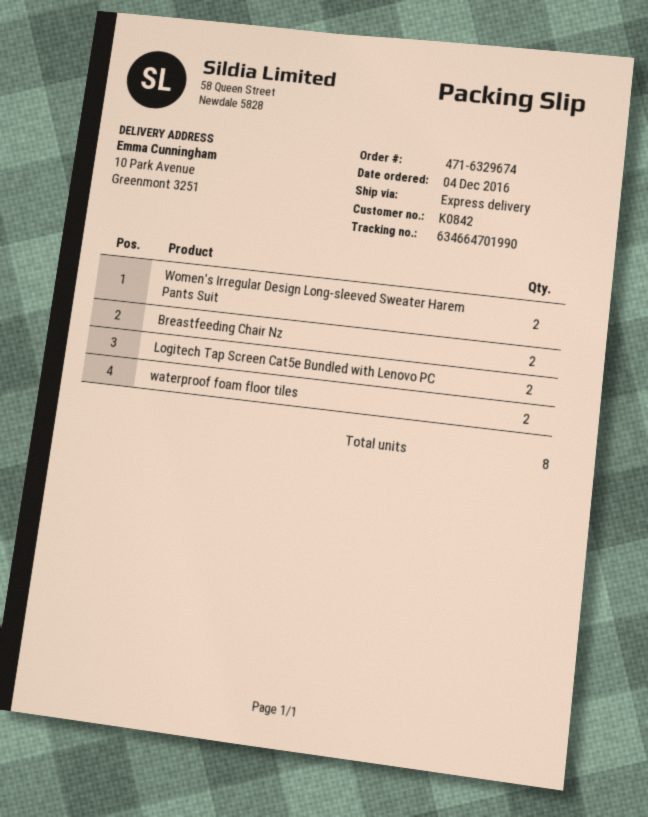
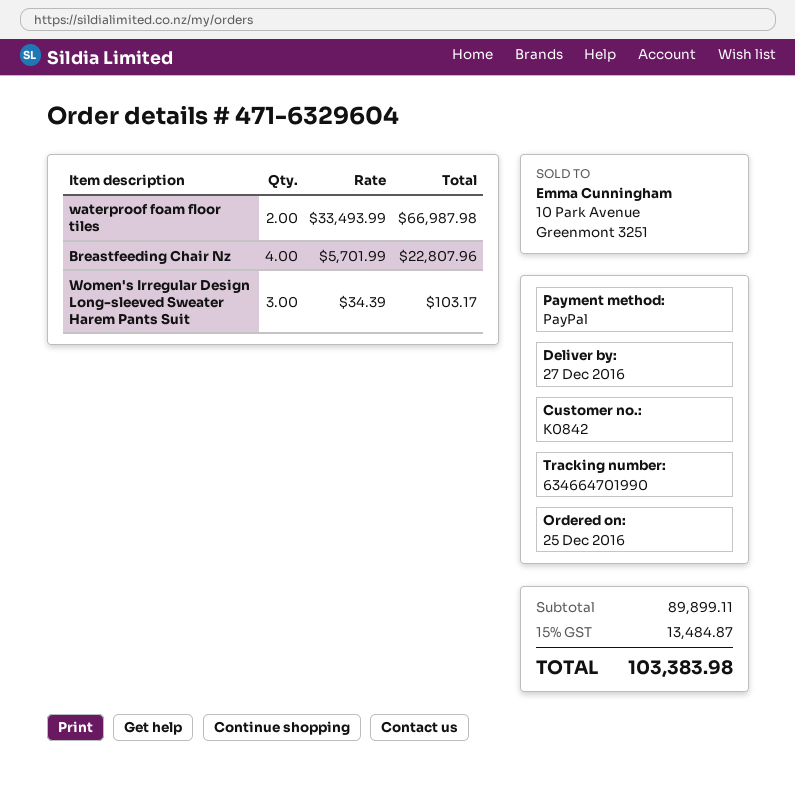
order number: 471-6329674 -> 471-6329604
order date: 2016-12-04 -> 2016-12-25
Women's Irregular Design Long-sleeved Sweater Harem Pants Suit: 2 -> 3
Breastfeeding Chair Nz: 2 -> 4
Logitech Tap Screen Cat5e Bundled with Lenovo PC: 2 -> none

